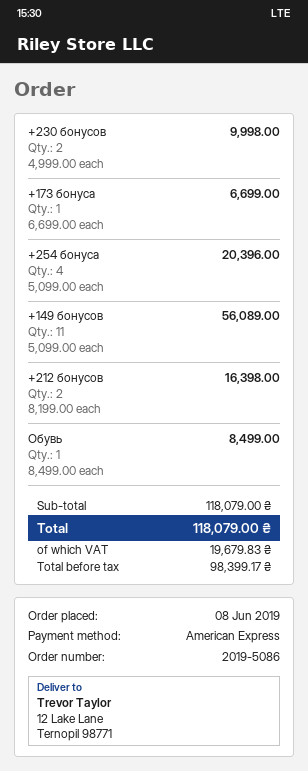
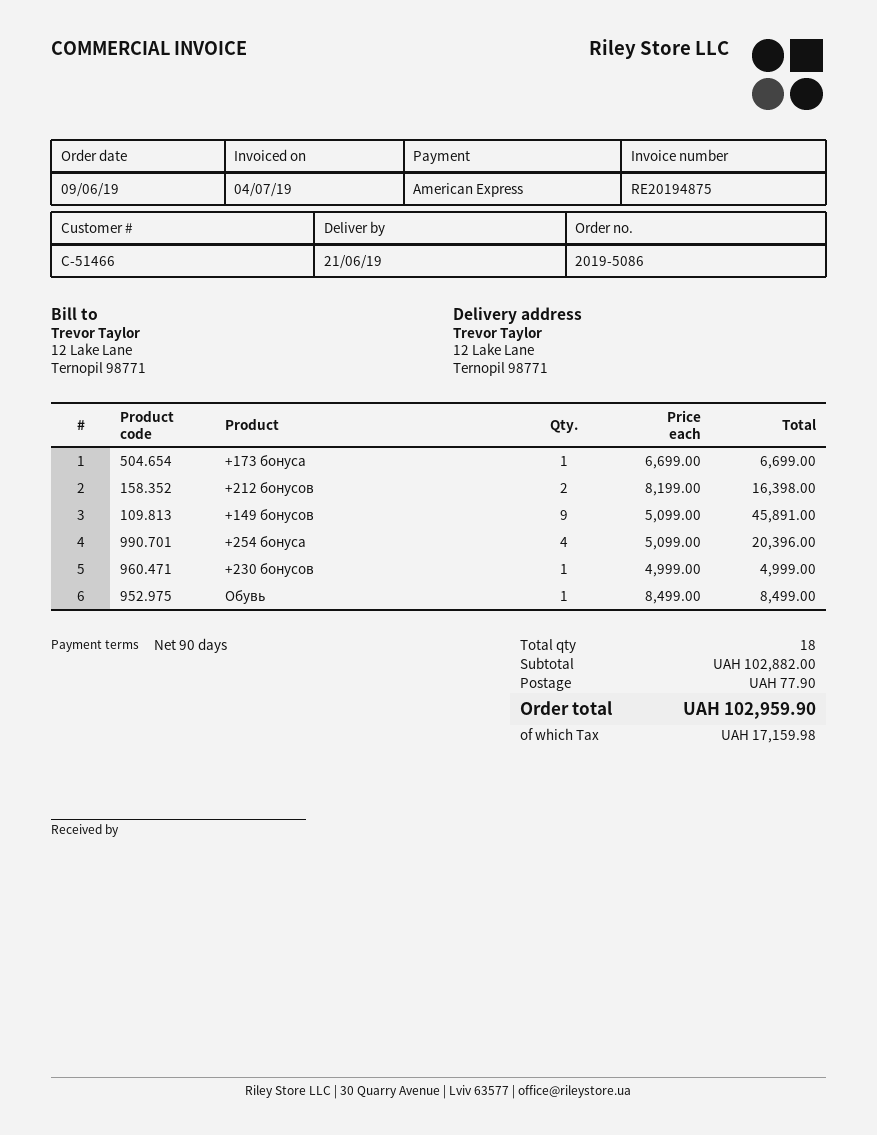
order date: 2019-06-08 -> 2019-06-09
+230 бонусов: 2 x 4999.00 = 9998.00 -> 1 x 4999.00 = 4999.00
+149 бонусов: 11 x 5099.00 = 56089.00 -> 9 x 5099.00 = 45891.00
subtotal: 118079.00 -> 102882.00
shipping: none -> 77.90
tax: 19679.83 -> 17159.98
total: 118079.00 -> 102959.90

